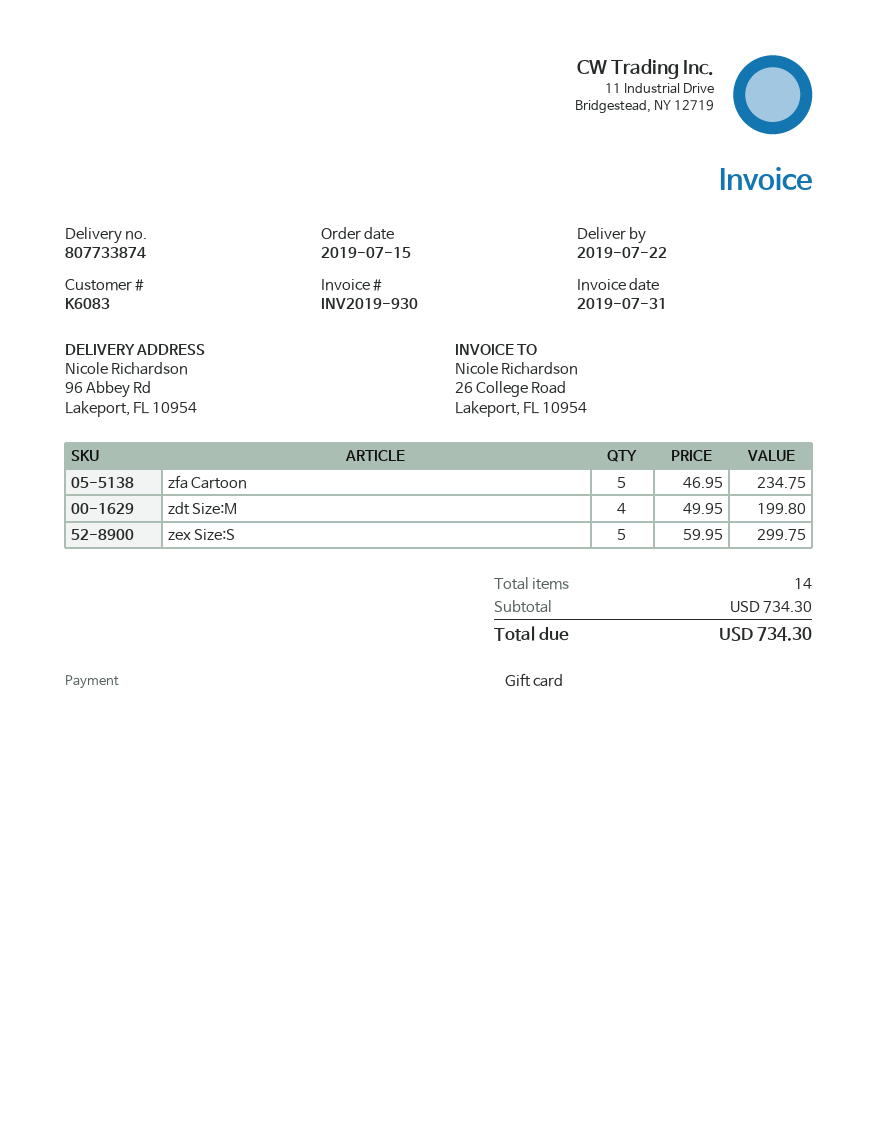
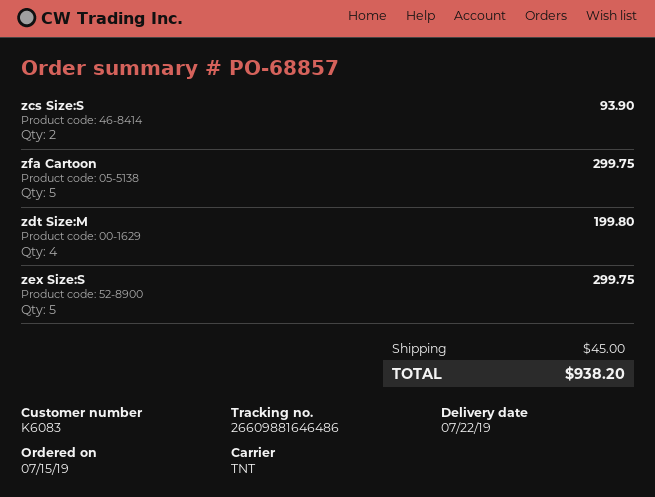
zfa Cartoon: 5 for 234.75 -> 5 for 299.75
zcs Size:S: none -> 2 for 93.90
shipping: none -> 45.00
total: 734.30 -> 938.20

